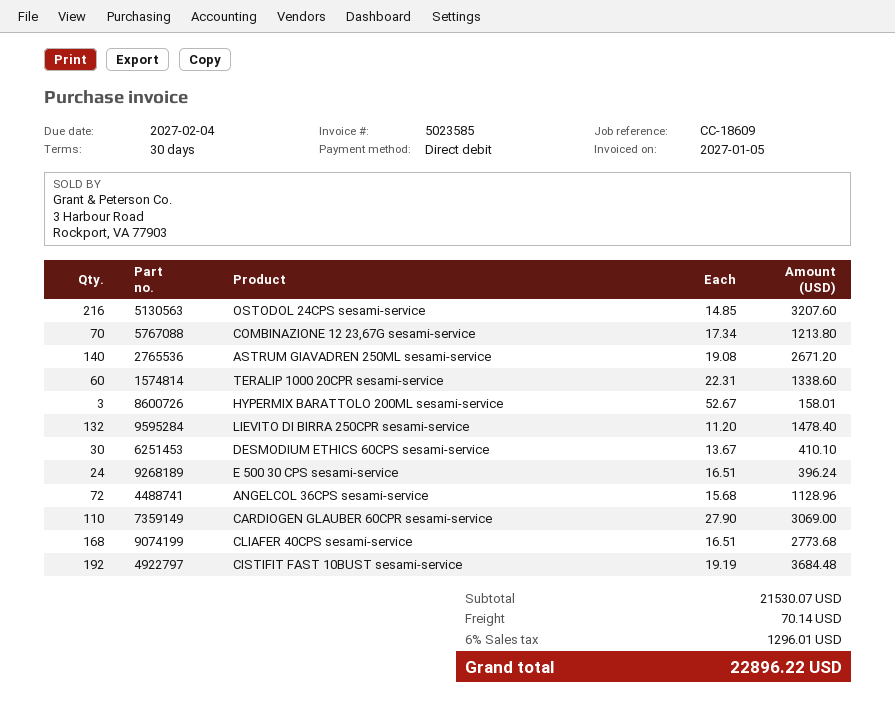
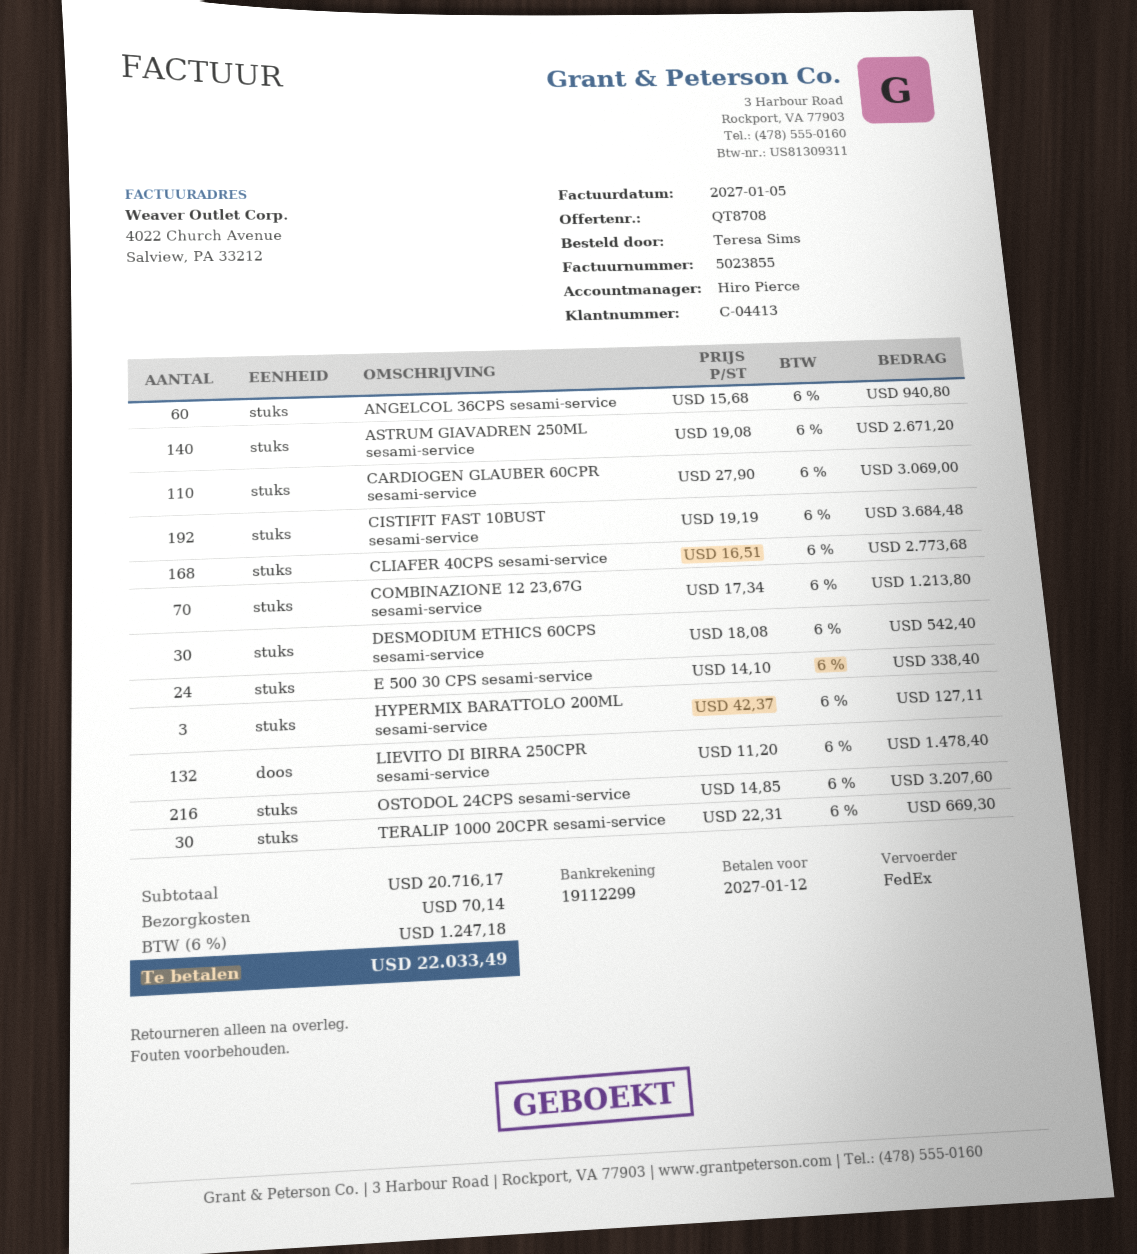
invoice number: 5023585 -> 5023855
due date: 2027-02-04 -> 2027-01-12
TERALIP 1000 20CPR sesami-service: 60 x 22.31 = 1338.60 -> 30 x 22.31 = 669.30
HYPERMIX BARATTOLO 200ML sesami-service: 3 x 52.67 = 158.01 -> 3 x 42.37 = 127.11
DESMODIUM ETHICS 60CPS sesami-service: 30 x 13.67 = 410.10 -> 30 x 18.08 = 542.40
E 500 30 CPS sesami-service: 24 x 16.51 = 396.24 -> 24 x 14.10 = 338.40
ANGELCOL 36CPS sesami-service: 72 x 15.68 = 1128.96 -> 60 x 15.68 = 940.80
subtotal: 21530.07 -> 20716.17
tax: 6% = 1296.01 -> 6% = 1247.18
total: 22896.22 -> 22033.49

